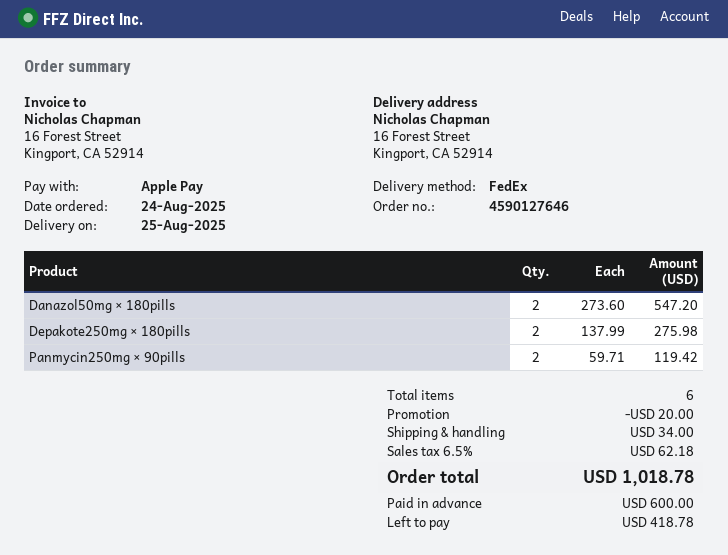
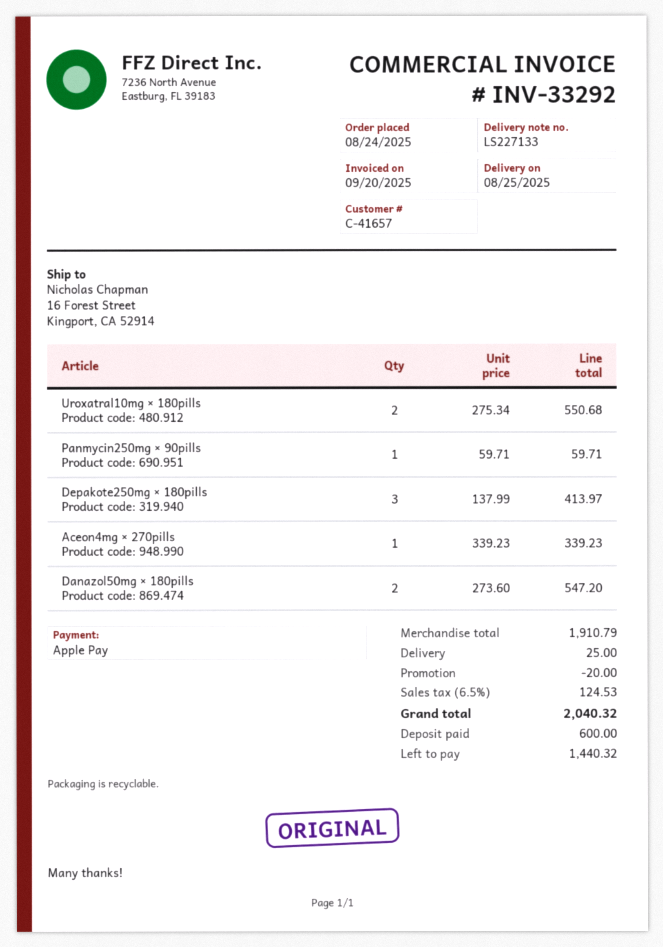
Depakote250mg × 180pills: 2 x 137.99 = 275.98 -> 3 x 137.99 = 413.97
Panmycin250mg × 90pills: 2 x 59.71 = 119.42 -> 1 x 59.71 = 59.71
Uroxatral10mg × 180pills: none -> 2 x 275.34 = 550.68
Aceon4mg × 270pills: none -> 1 x 339.23 = 339.23
shipping: 34.00 -> 25.00
tax: 6.5% = 62.18 -> 6.5% = 124.53
total: 1018.78 -> 2040.32
balance: 418.78 -> 1440.32

